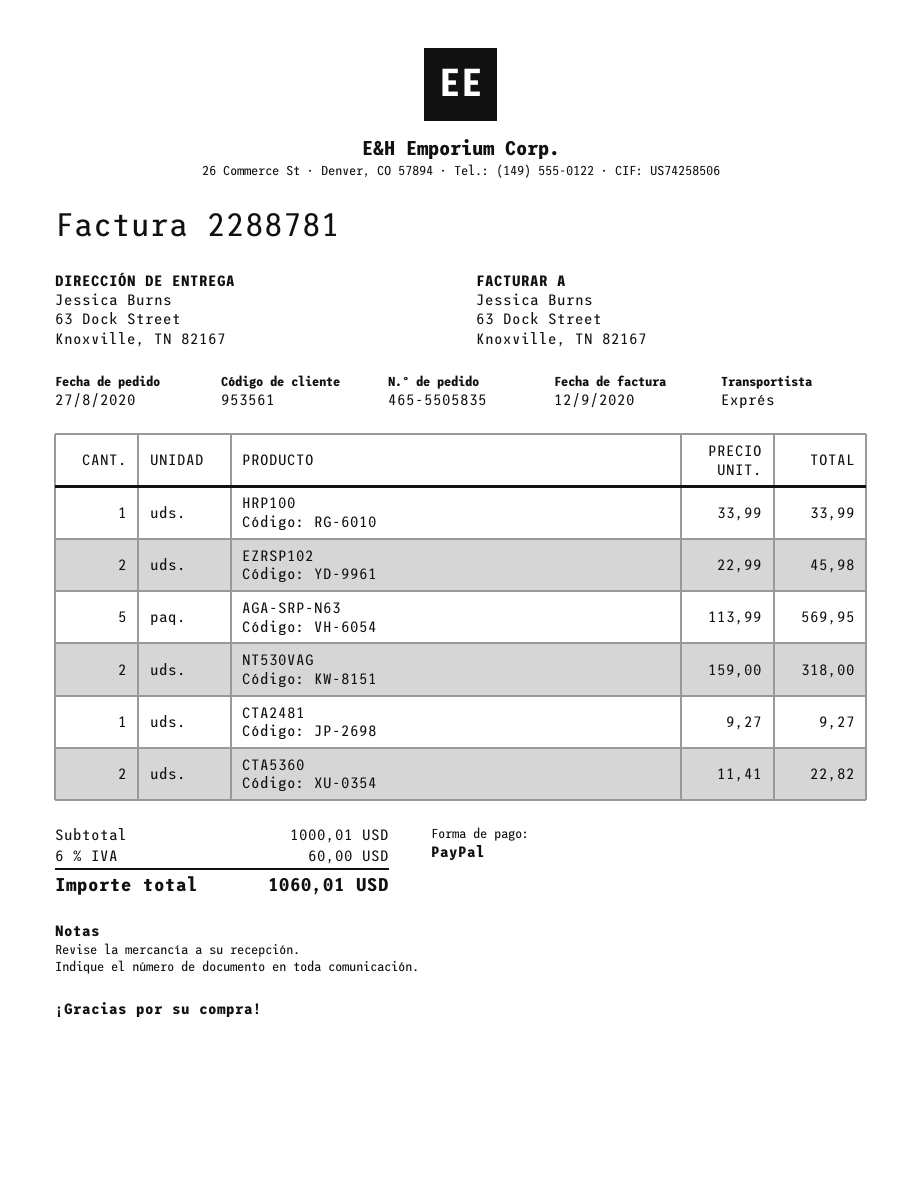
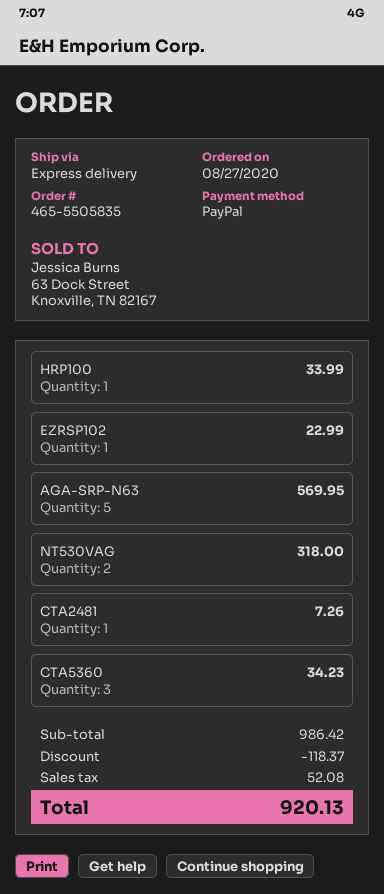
EZRSP102: 2 for 45.98 -> 1 for 22.99
CTA2481: 1 for 9.27 -> 1 for 7.26
CTA5360: 2 for 22.82 -> 3 for 34.23
subtotal: 1000.01 -> 986.42
discount: none -> 118.37
tax: 60.00 -> 52.08
total: 1060.01 -> 920.13

